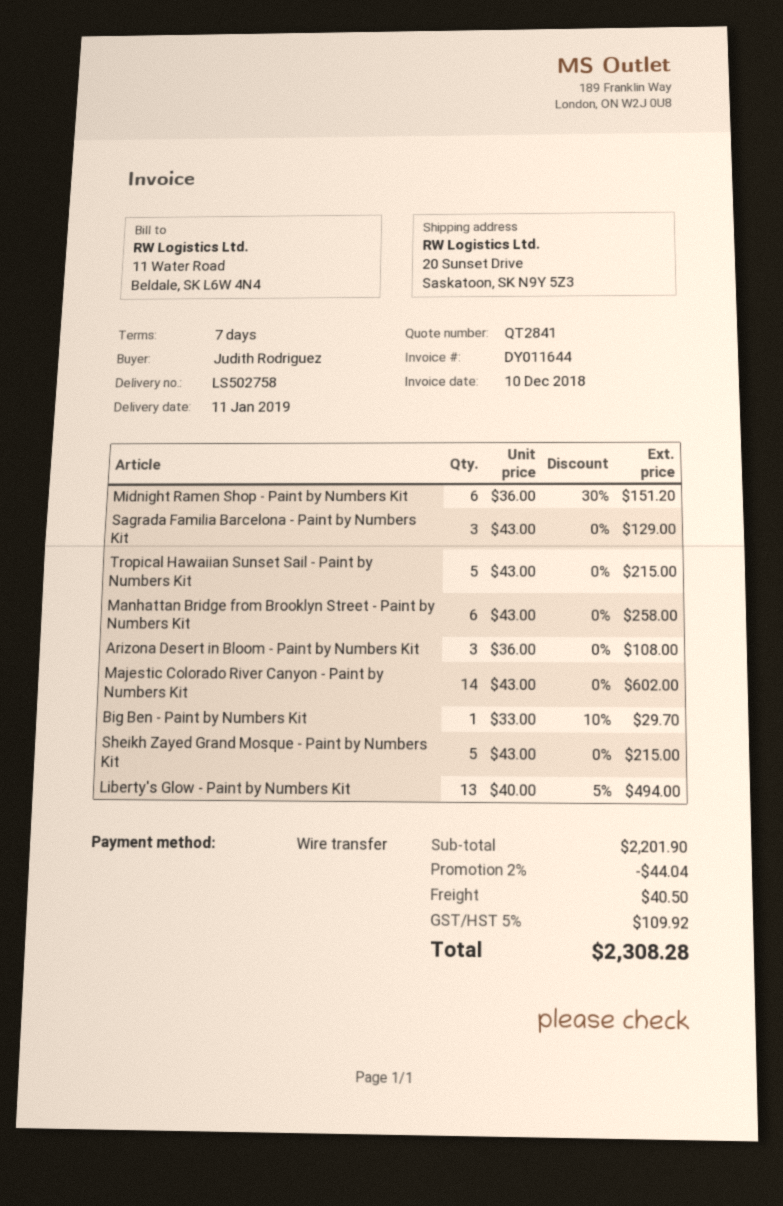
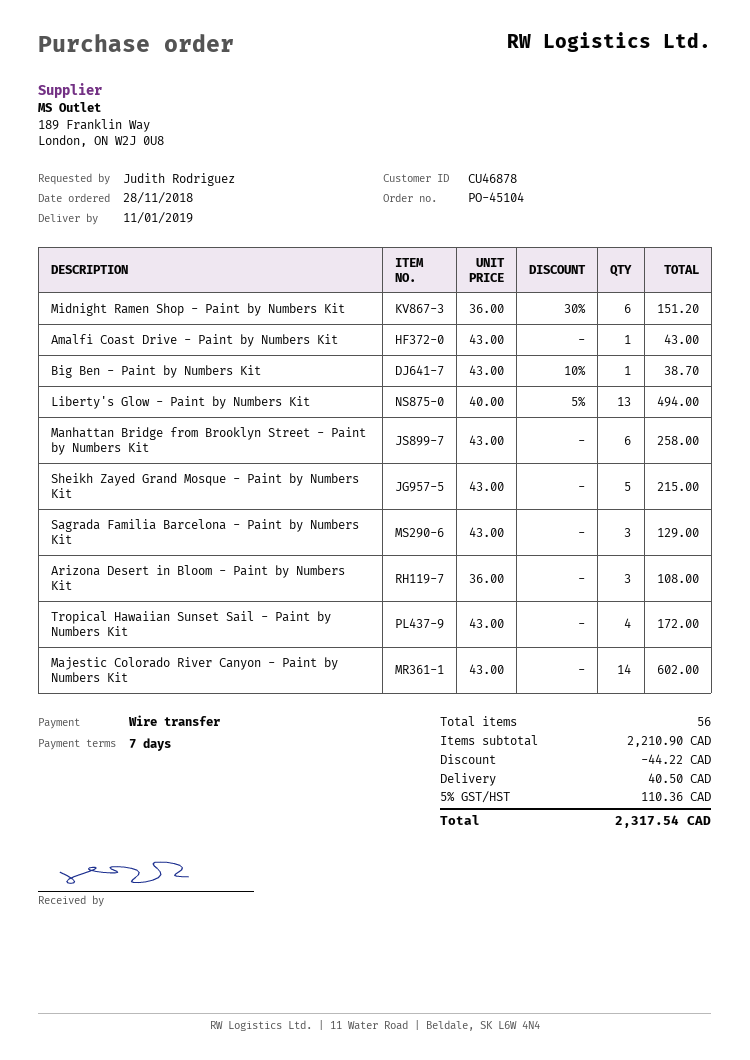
Tropical Hawaiian Sunset Sail - Paint by Numbers Kit: 5 x 43.00 = 215.00 -> 4 x 43.00 = 172.00
Big Ben - Paint by Numbers Kit: 1 x 33.00 - 10% = 29.70 -> 1 x 43.00 - 10% = 38.70
Amalfi Coast Drive - Paint by Numbers Kit: none -> 1 x 43.00 = 43.00
subtotal: 2201.90 -> 2210.90
discount: 44.04 -> 44.22
tax: 5% = 109.92 -> 5% = 110.36
total: 2308.28 -> 2317.54

